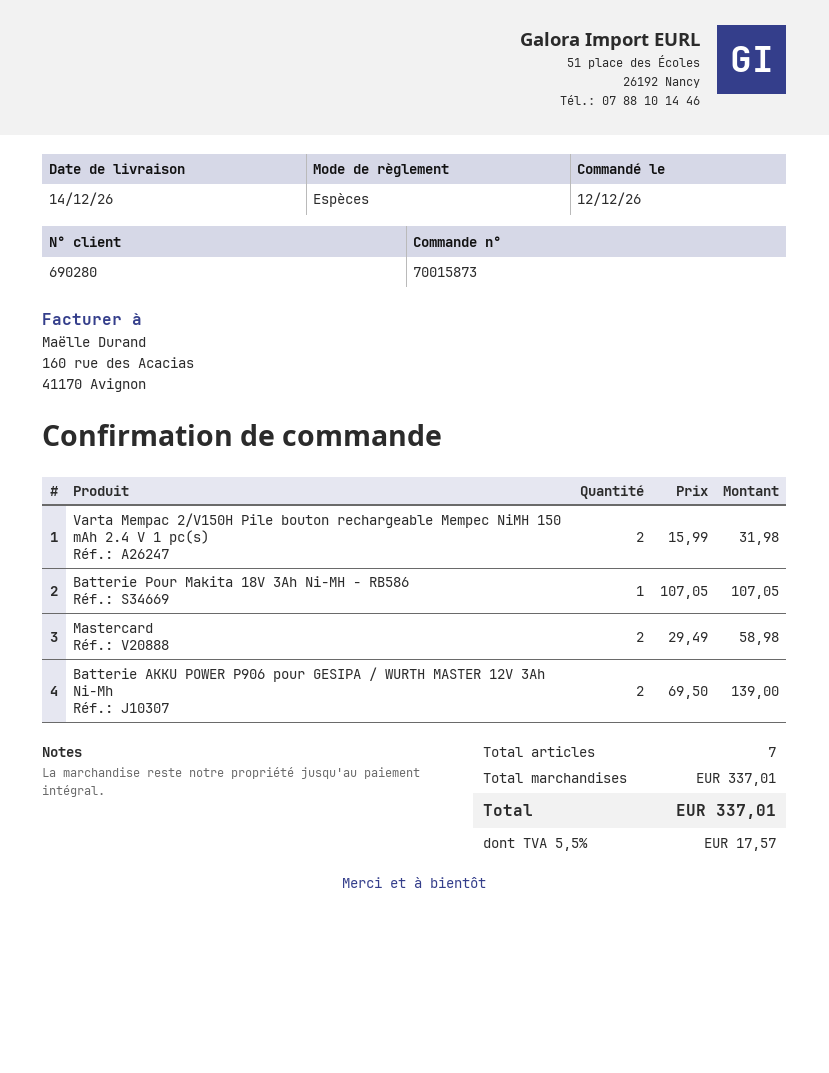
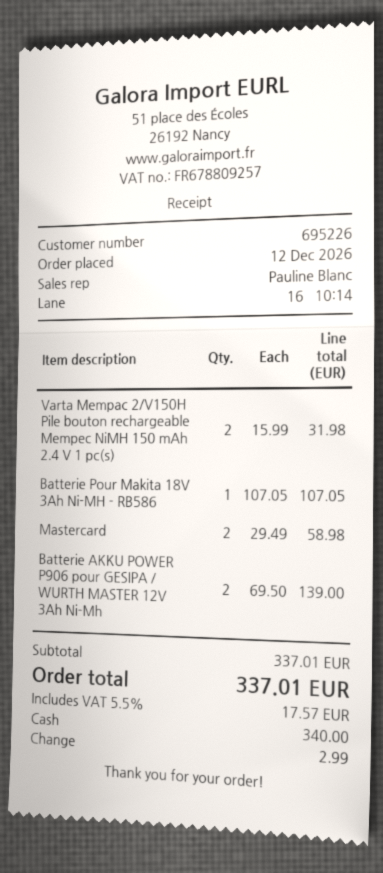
customer number: 690280 -> 695226

